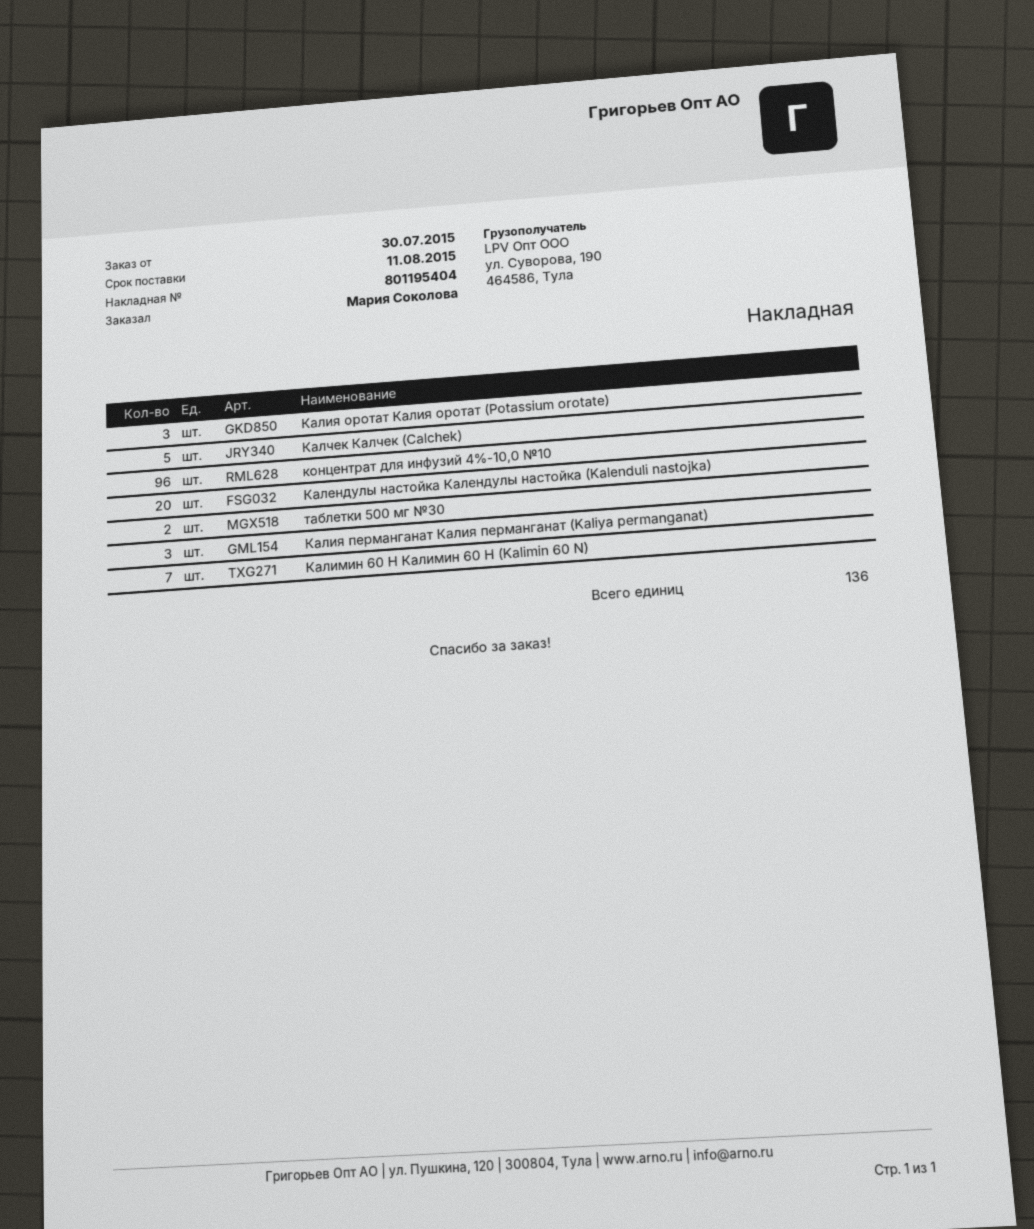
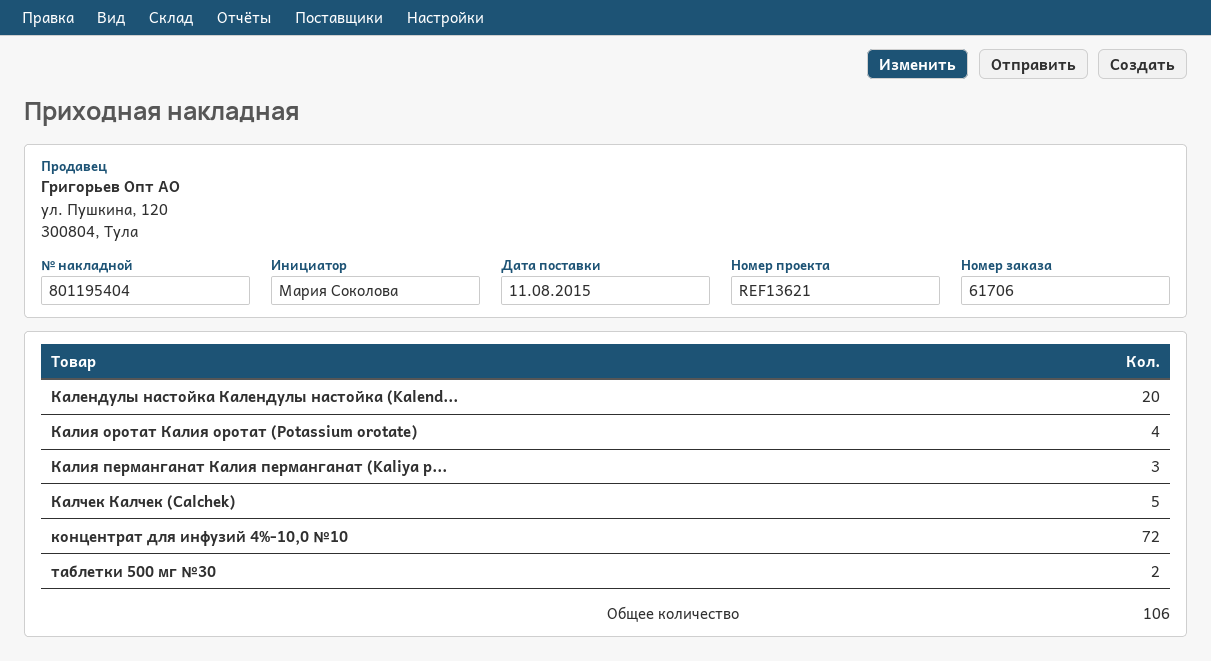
Калия оротат Калия оротат (Potassium orotate): 3 -> 4
концентрат для инфузий 4%-10,0 №10: 96 -> 72
Калимин 60 Н Калимин 60 Н (Kalimin 60 N): 7 -> none
total quantity: 136 -> 106

